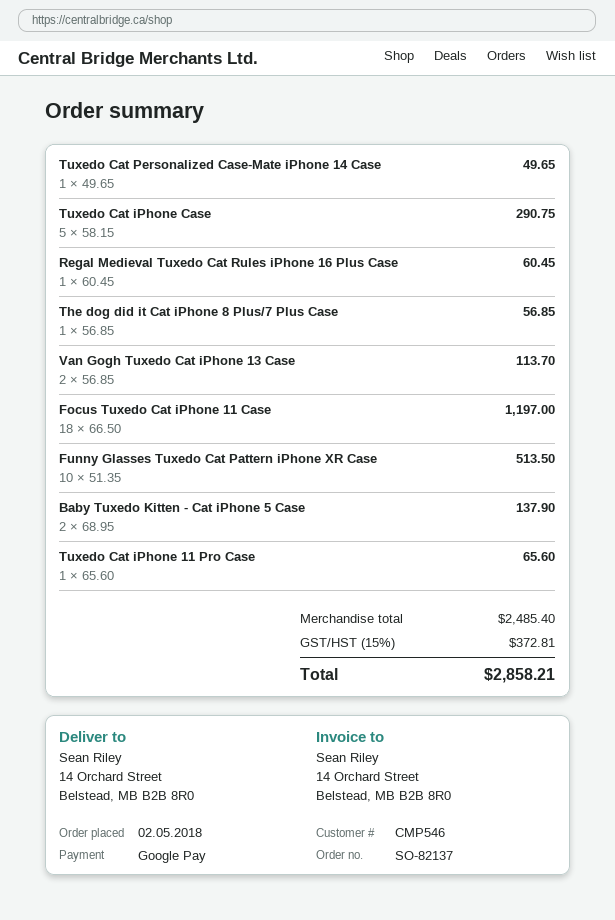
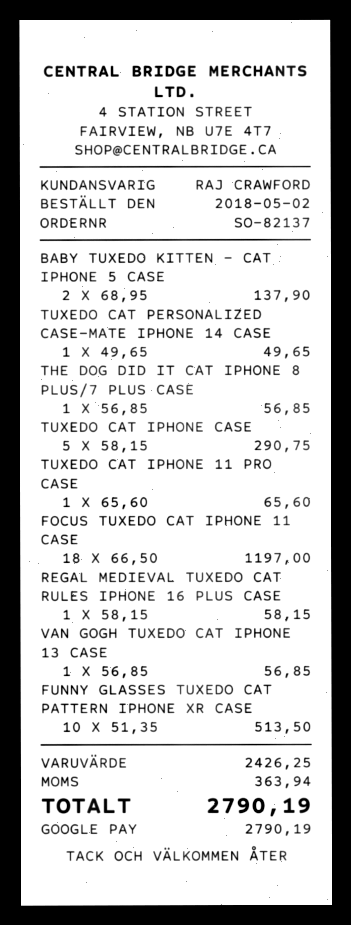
Regal Medieval Tuxedo Cat Rules iPhone 16 Plus Case: 1 x 60.45 = 60.45 -> 1 x 58.15 = 58.15
Van Gogh Tuxedo Cat iPhone 13 Case: 2 x 56.85 = 113.70 -> 1 x 56.85 = 56.85
subtotal: 2485.40 -> 2426.25
tax: 372.81 -> 363.94
total: 2858.21 -> 2790.19

